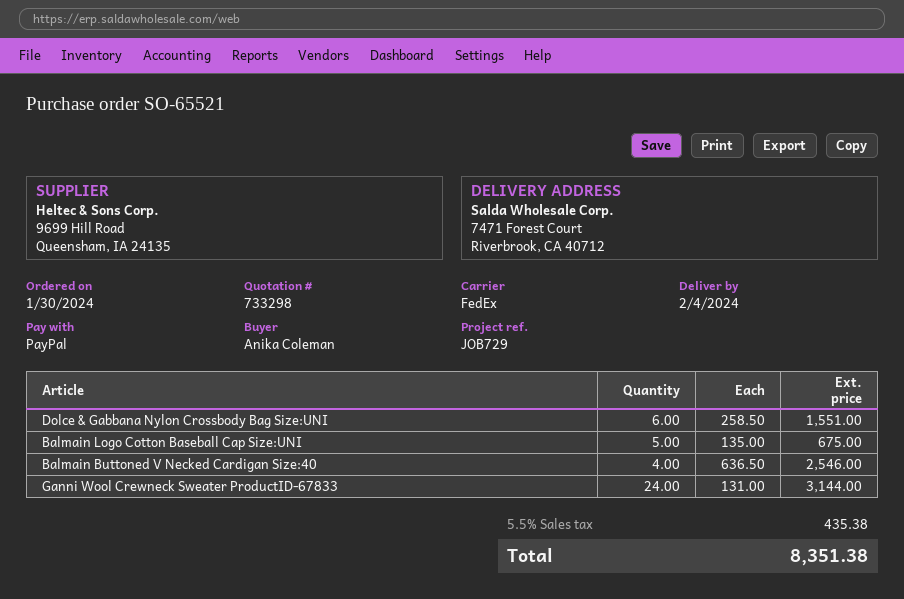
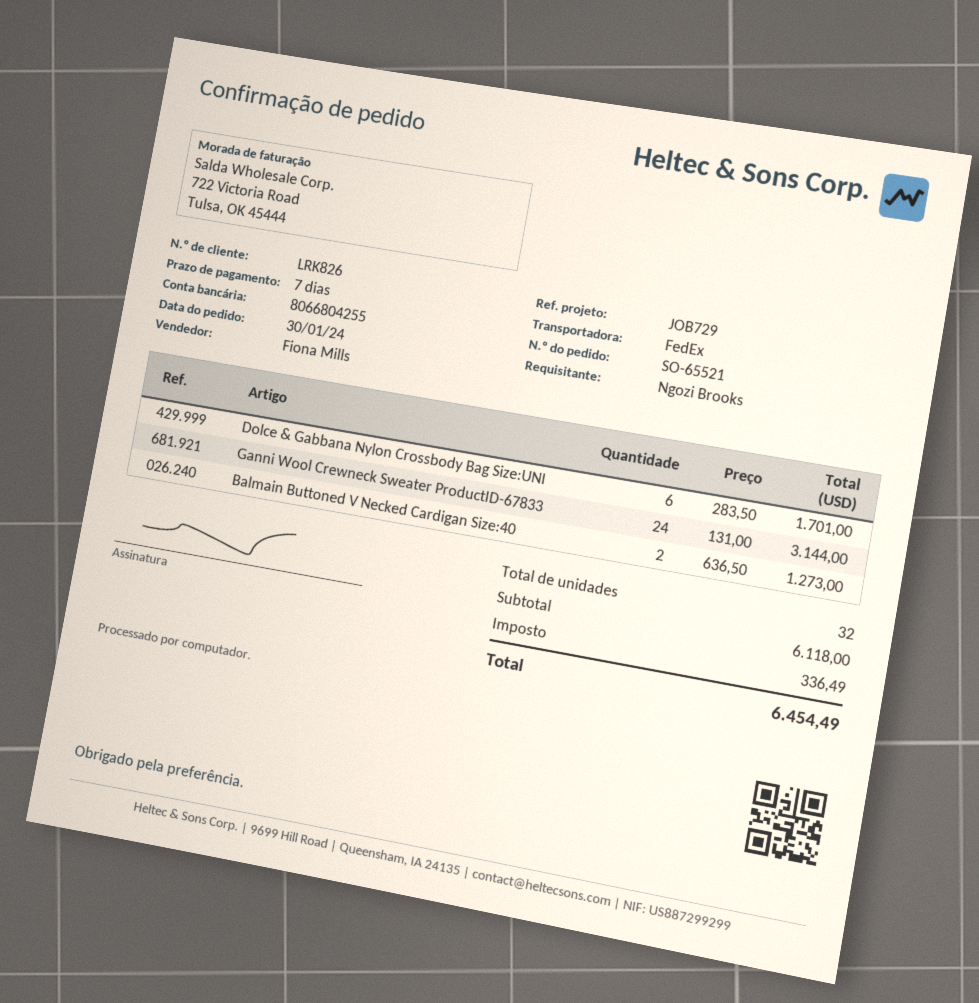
ordered by: Anika Coleman -> Ngozi Brooks
Dolce & Gabbana Nylon Crossbody Bag Size:UNI: 6 x 258.50 = 1551.00 -> 6 x 283.50 = 1701.00
Balmain Logo Cotton Baseball Cap Size:UNI: 5 x 135.00 = 675.00 -> none
Balmain Buttoned V Necked Cardigan Size:40: 4 x 636.50 = 2546.00 -> 2 x 636.50 = 1273.00
tax: 435.38 -> 336.49
total: 8351.38 -> 6454.49

